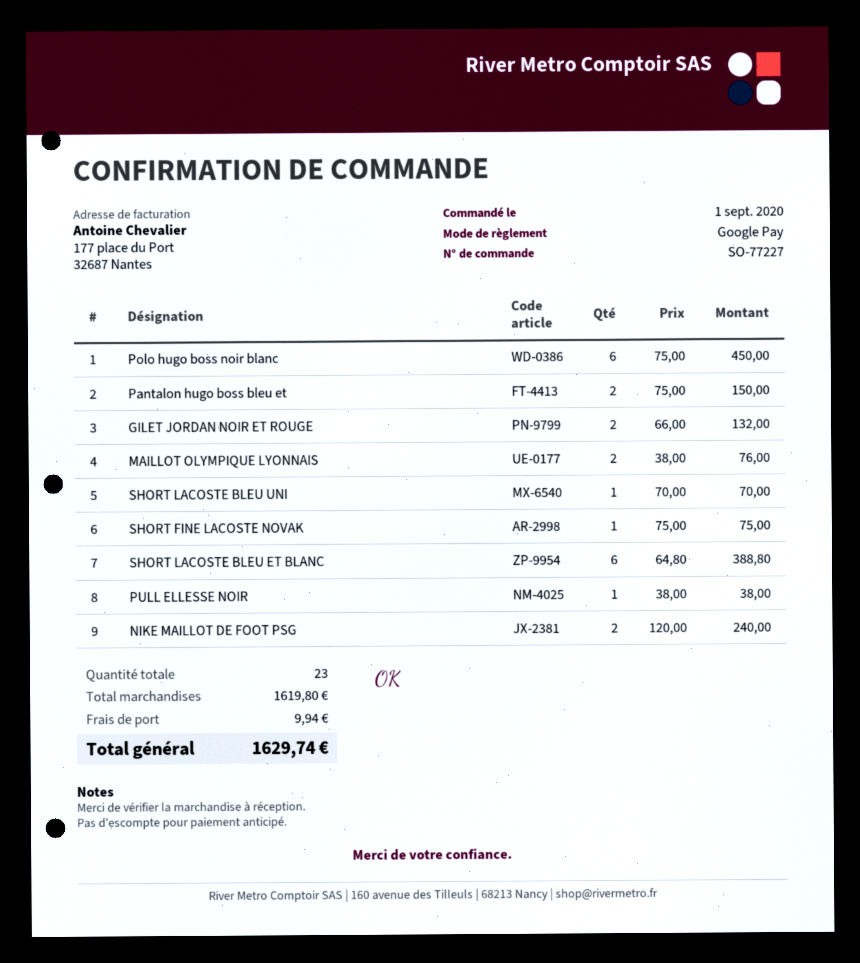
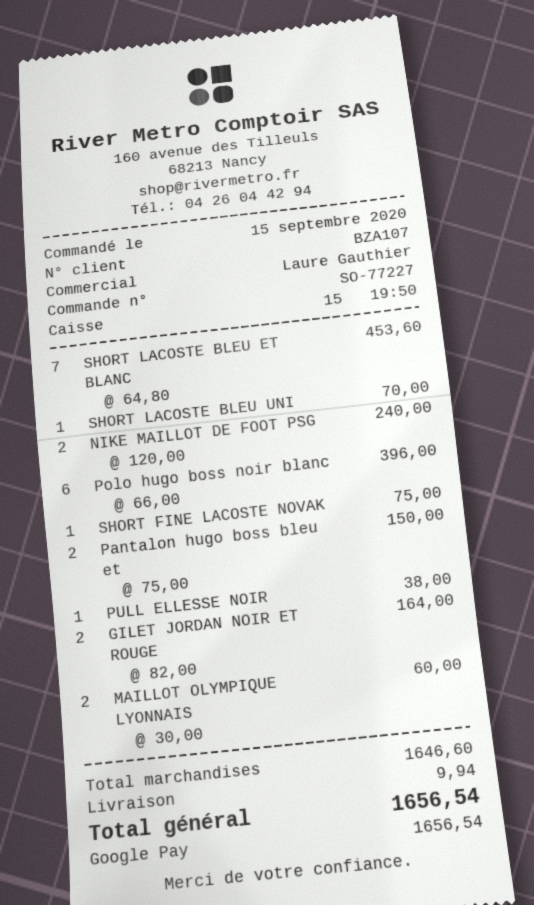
order date: 2020-09-01 -> 2020-09-15
Polo hugo boss noir blanc: 6 x 75.00 = 450.00 -> 6 x 66.00 = 396.00
GILET JORDAN NOIR ET ROUGE: 2 x 66.00 = 132.00 -> 2 x 82.00 = 164.00
MAILLOT OLYMPIQUE LYONNAIS: 2 x 38.00 = 76.00 -> 2 x 30.00 = 60.00
SHORT LACOSTE BLEU ET BLANC: 6 x 64.80 = 388.80 -> 7 x 64.80 = 453.60
subtotal: 1619.80 -> 1646.60
total: 1629.74 -> 1656.54

